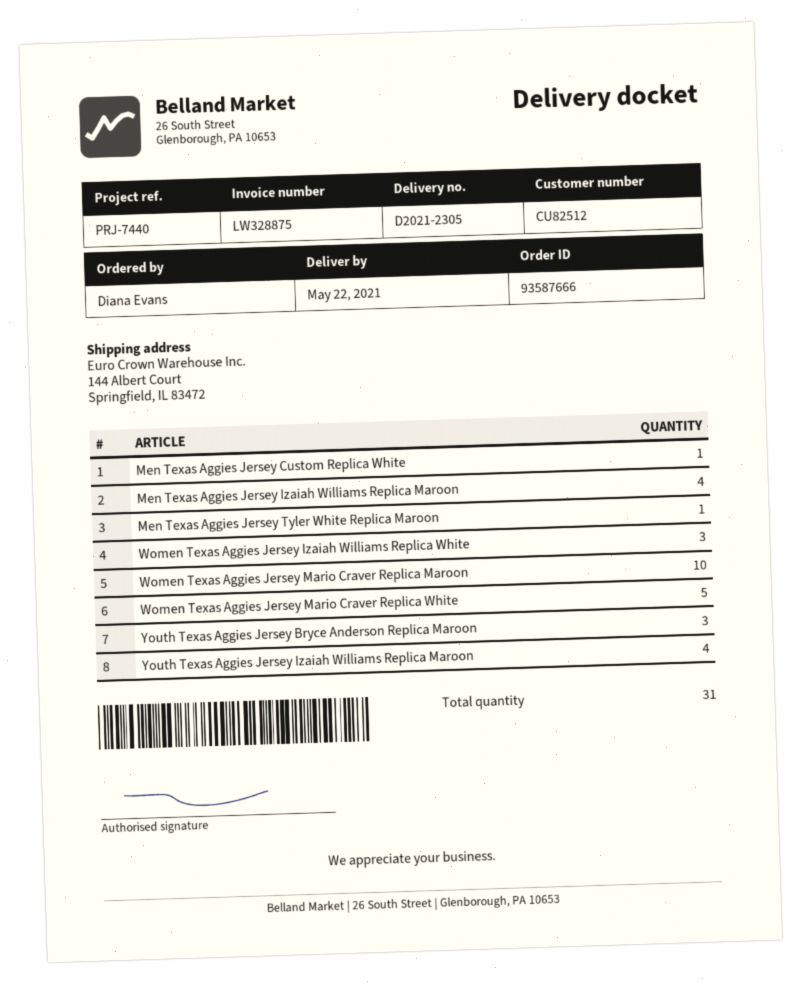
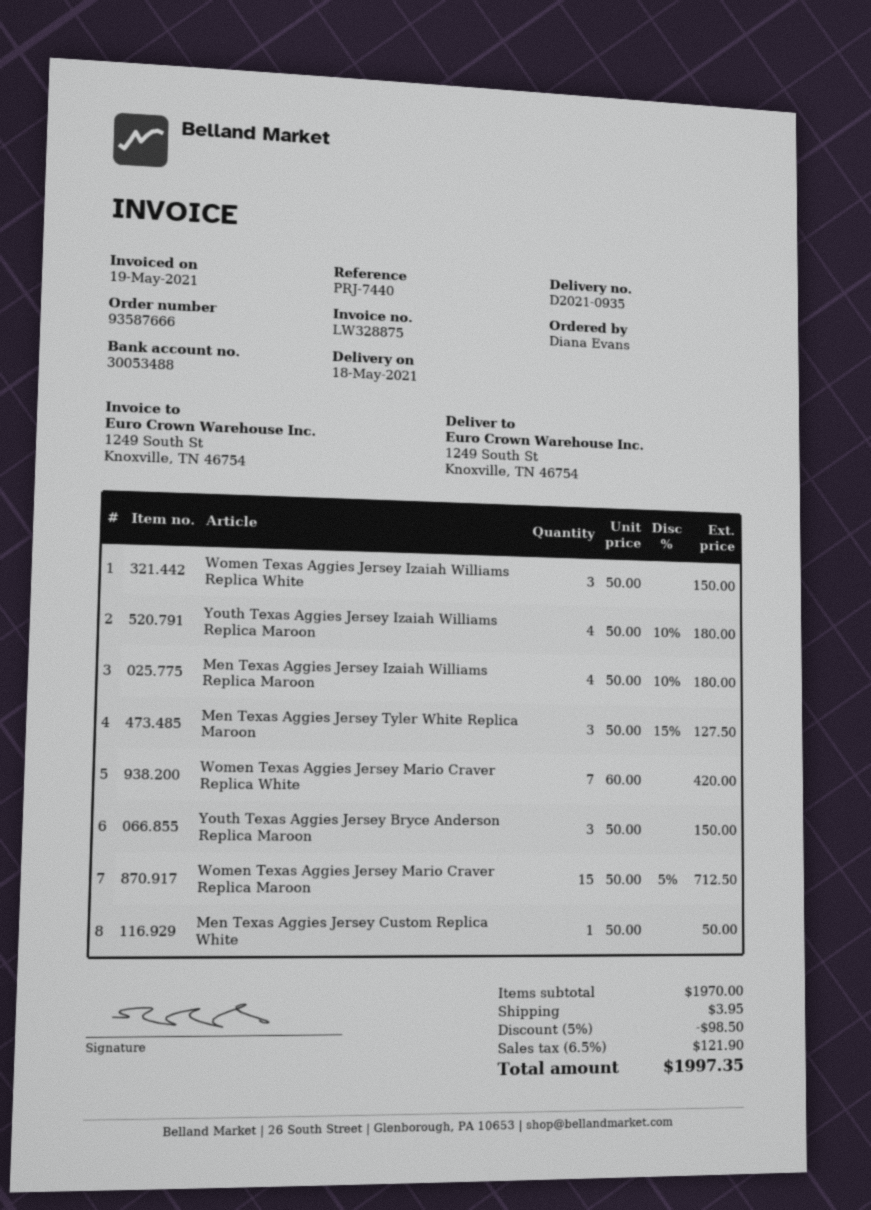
delivery note number: D2021-2305 -> D2021-0935
delivery date: 2021-05-22 -> 2021-05-18
ship to: 144 Albert Court, Springfield, IL 83472 -> 1249 South St, Knoxville, TN 46754
Men Texas Aggies Jersey Tyler White Replica Maroon: 1 -> 3
Women Texas Aggies Jersey Mario Craver Replica Maroon: 10 -> 15
Women Texas Aggies Jersey Mario Craver Replica White: 5 -> 7

